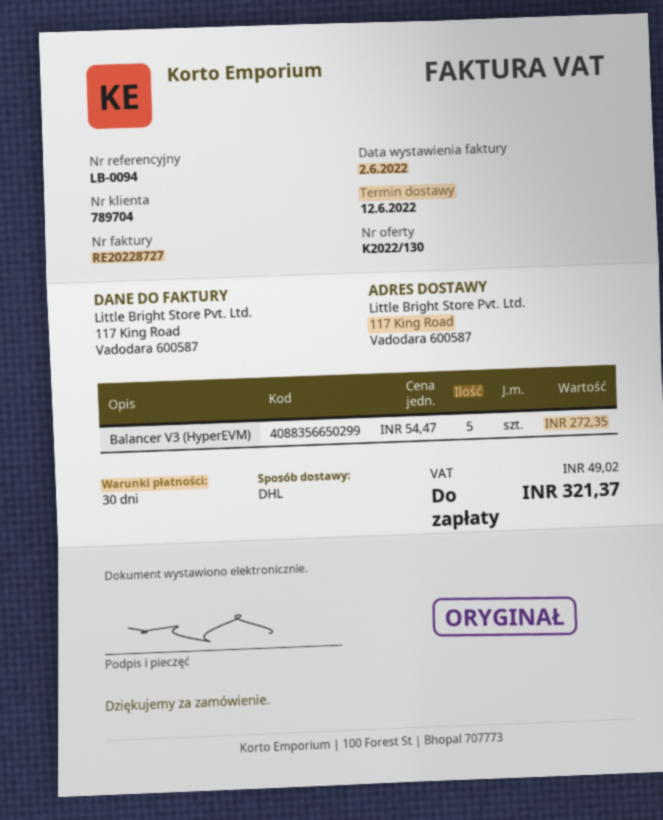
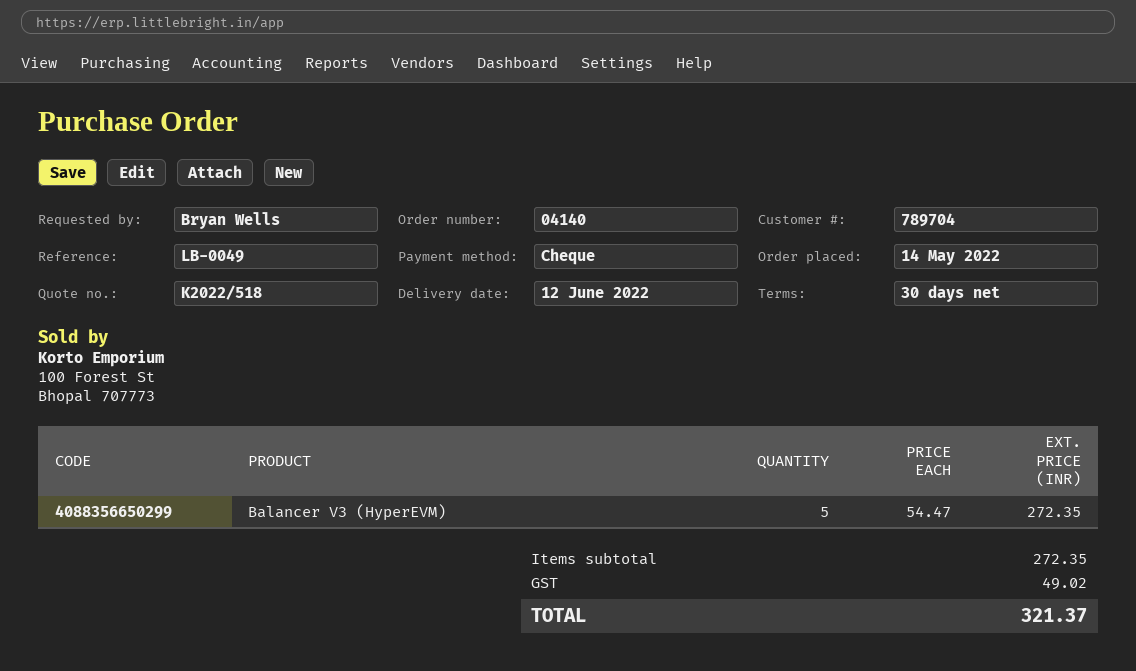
quote number: K2022/130 -> K2022/518
reference: LB-0094 -> LB-0049

